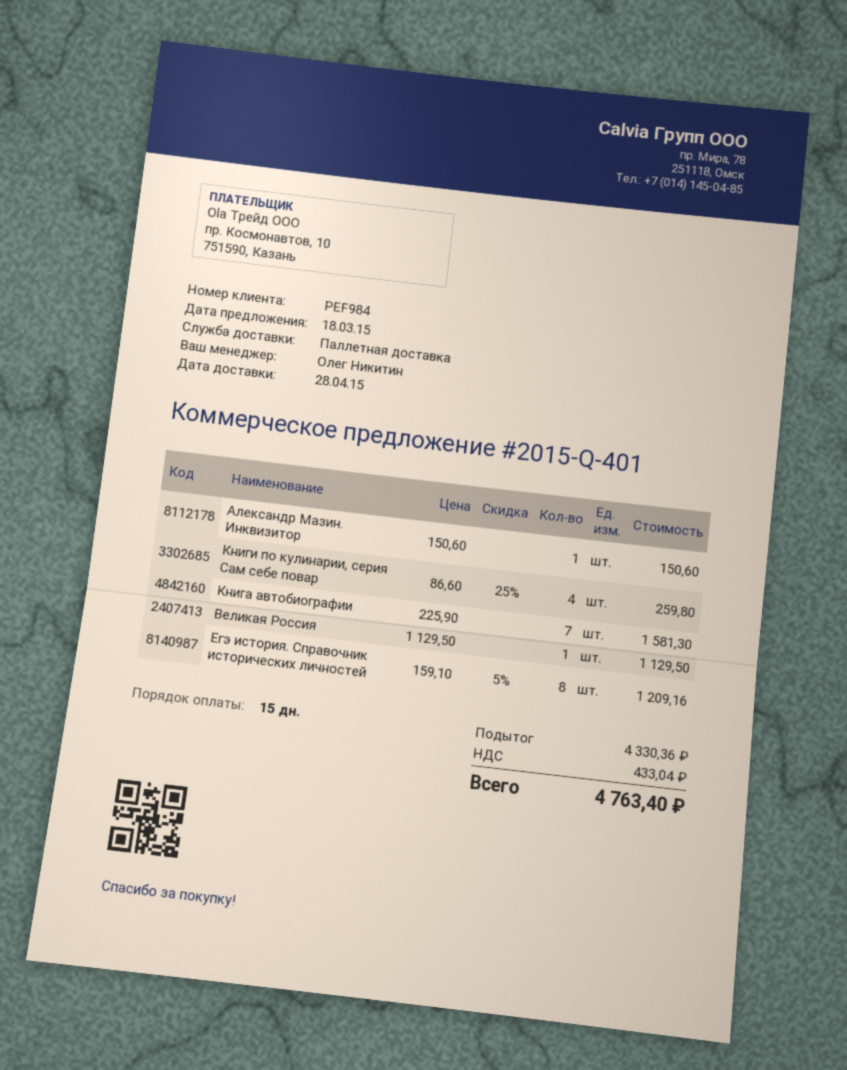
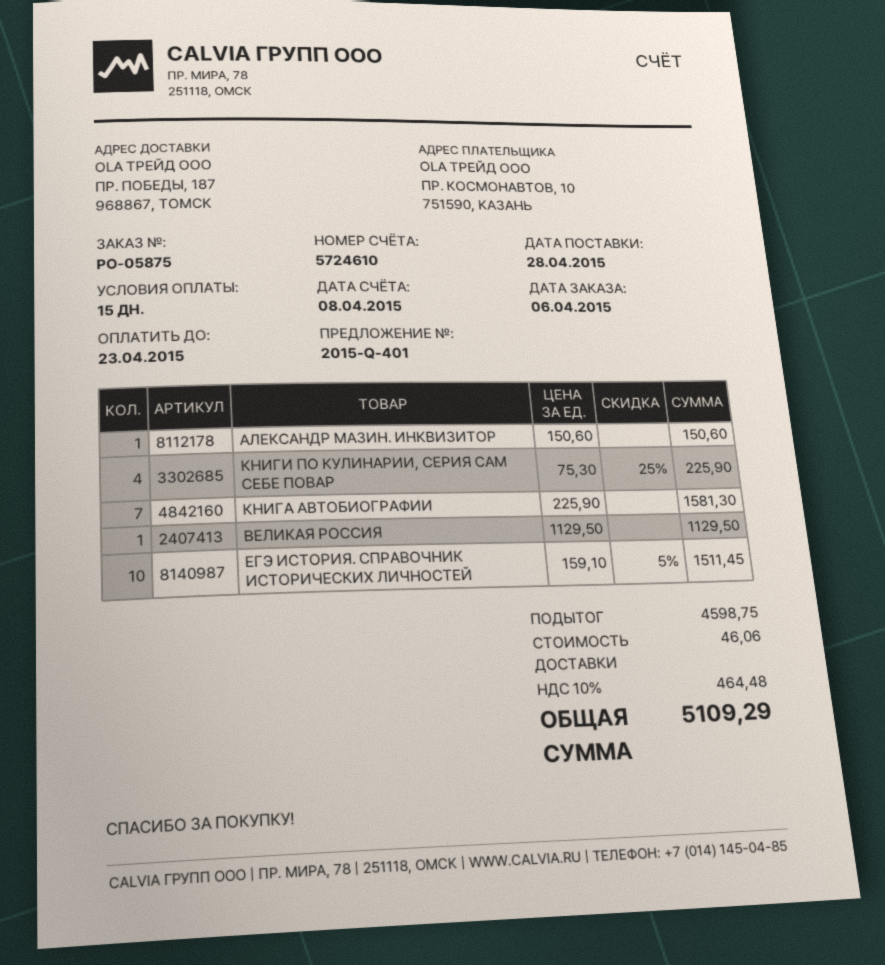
Книги по кулинарии, серия Сам себе повар: 4 x 86.60 - 25% = 259.80 -> 4 x 75.30 - 25% = 225.90
Егэ история. Справочник исторических личностей: 8 x 159.10 - 5% = 1209.16 -> 10 x 159.10 - 5% = 1511.45
subtotal: 4330.36 -> 4598.75
shipping: none -> 46.06
tax: 433.04 -> 464.48
total: 4763.40 -> 5109.29

